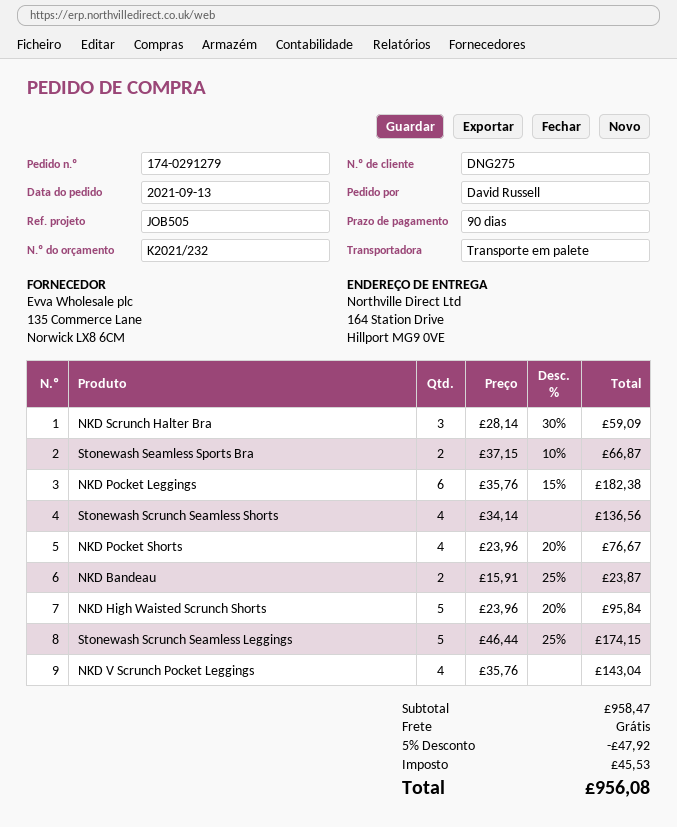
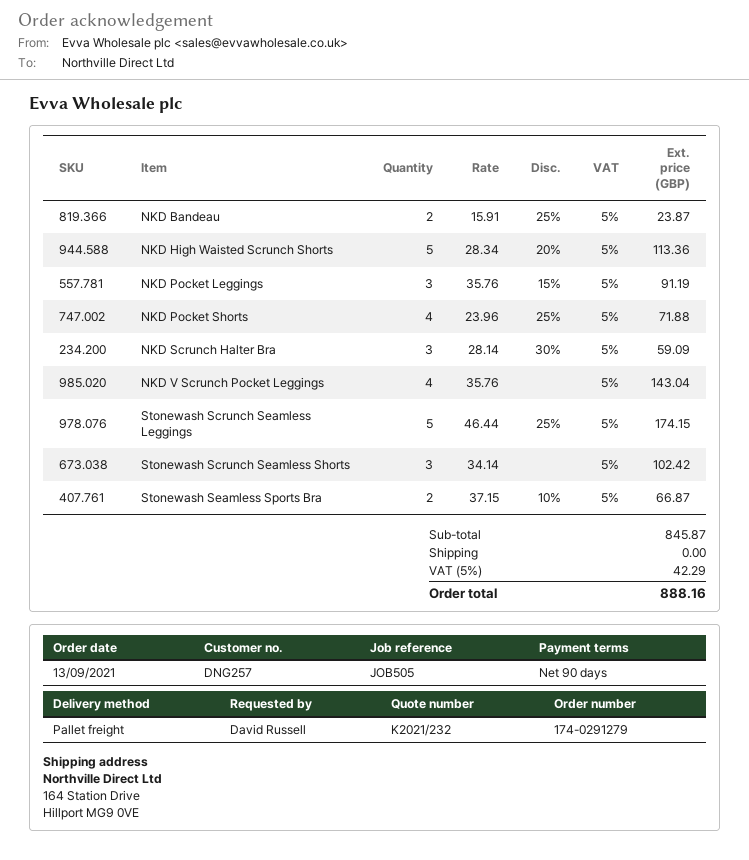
customer number: DNG275 -> DNG257
NKD Pocket Leggings: 6 x 35.76 - 15% = 182.38 -> 3 x 35.76 - 15% = 91.19
Stonewash Scrunch Seamless Shorts: 4 x 34.14 = 136.56 -> 3 x 34.14 = 102.42
NKD Pocket Shorts: 4 x 23.96 - 20% = 76.67 -> 4 x 23.96 - 25% = 71.88
NKD High Waisted Scrunch Shorts: 5 x 23.96 - 20% = 95.84 -> 5 x 28.34 - 20% = 113.36
subtotal: 958.47 -> 845.87
discount: 5% = 47.92 -> none
tax: 45.53 -> 42.29
total: 956.08 -> 888.16

